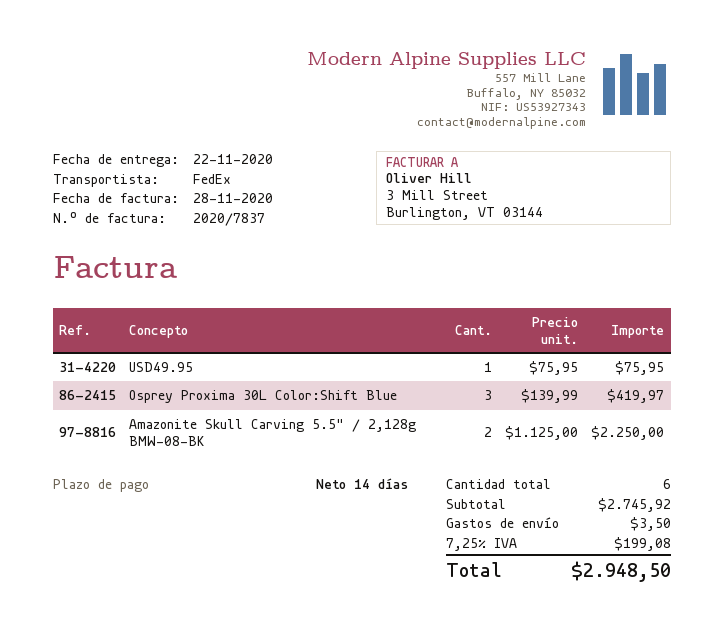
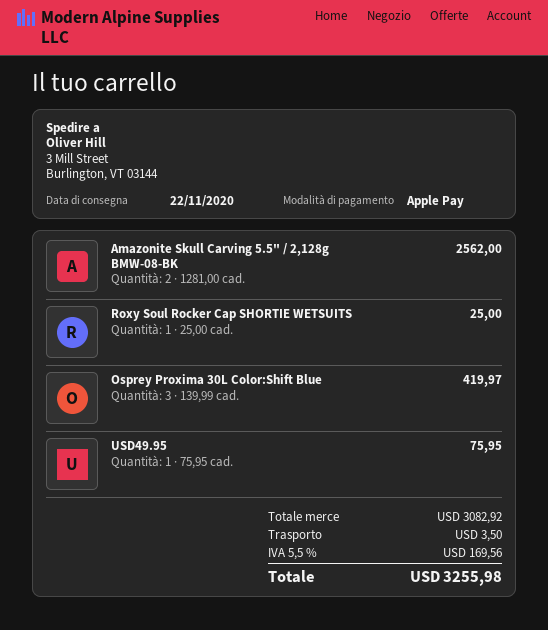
Amazonite Skull Carving 5.5" / 2,128g BMW-08-BK: 2 x 1125.00 = 2250.00 -> 2 x 1281.00 = 2562.00
Roxy Soul Rocker Cap SHORTIE WETSUITS: none -> 1 x 25.00 = 25.00
subtotal: 2745.92 -> 3082.92
tax: 7.25% = 199.08 -> 5.5% = 169.56
total: 2948.50 -> 3255.98

